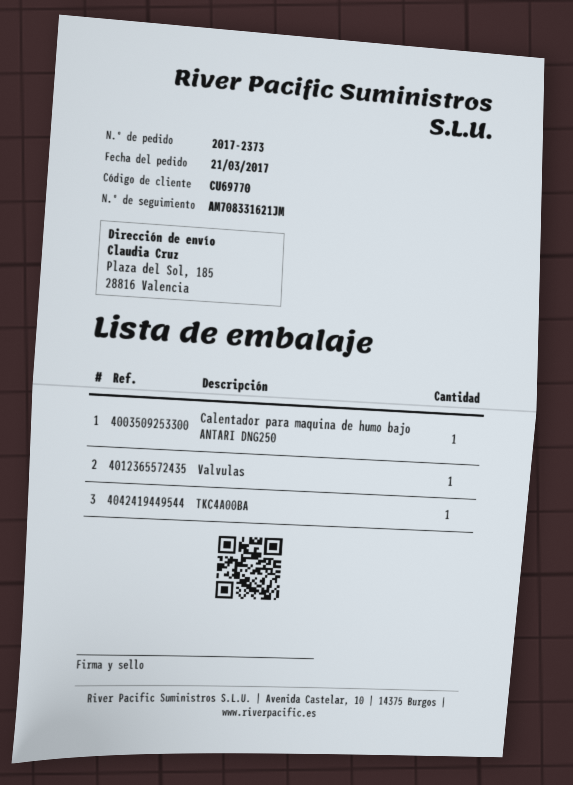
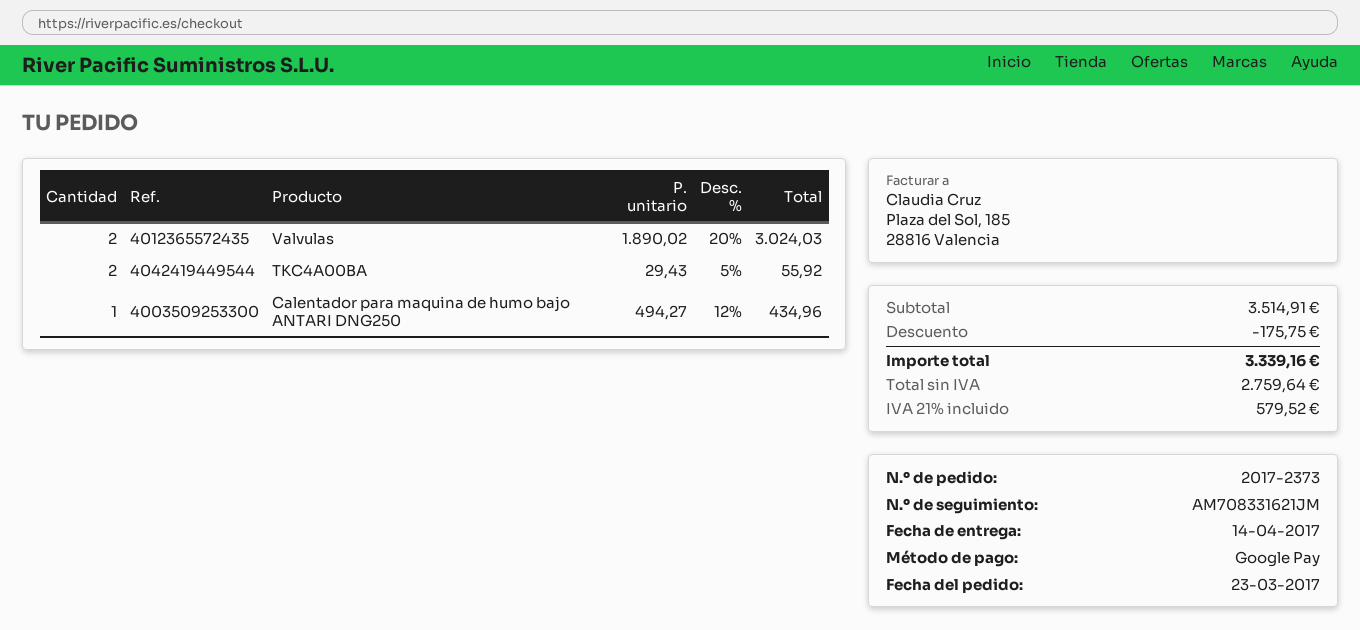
order date: 2017-03-21 -> 2017-03-23
Valvulas: 1 -> 2
TKC4A00BA: 1 -> 2

